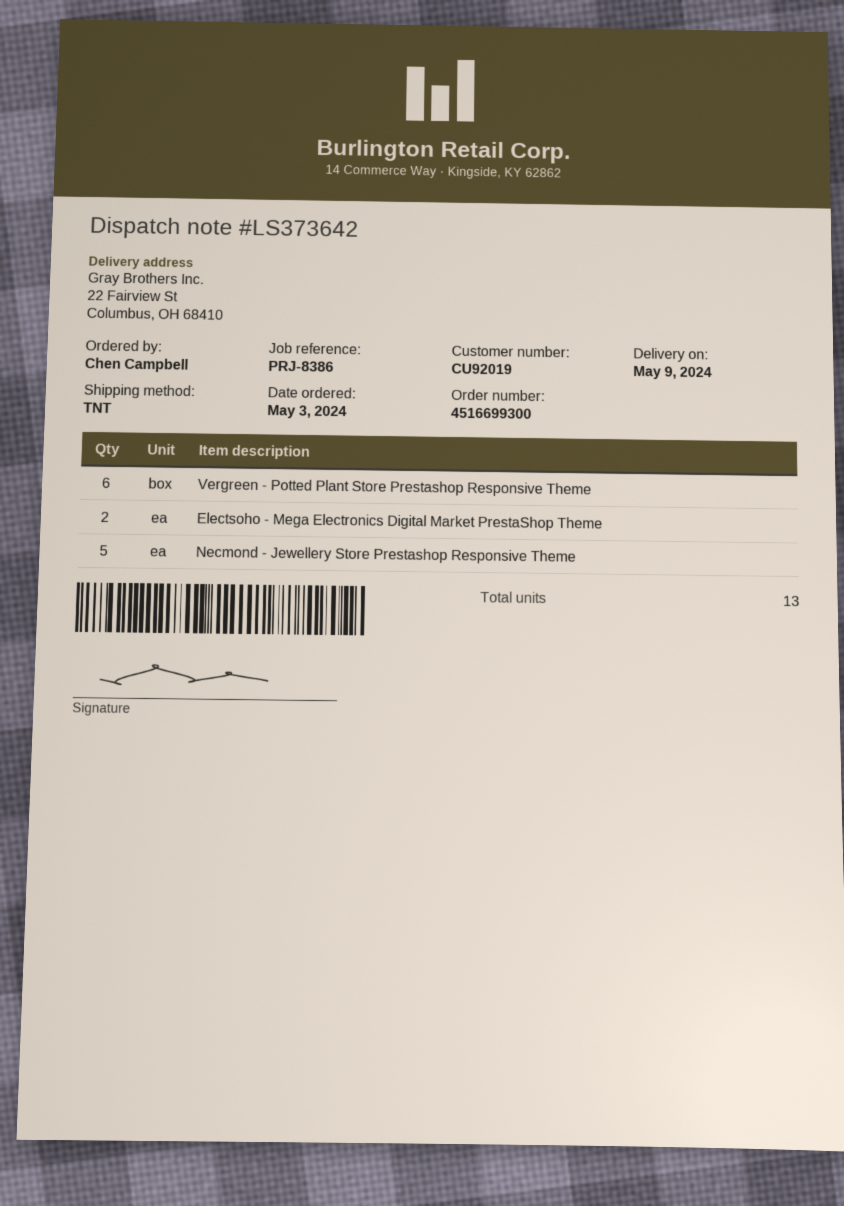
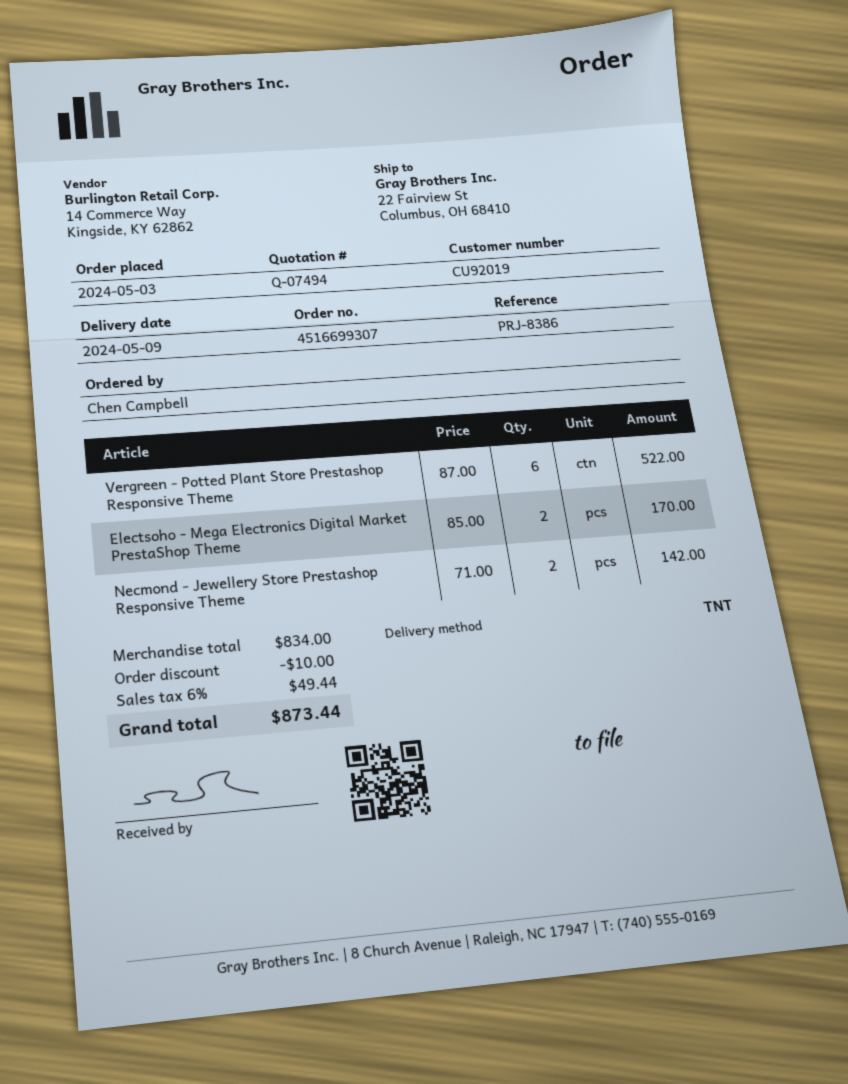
order number: 4516699300 -> 4516699307
Necmond - Jewellery Store Prestashop Responsive Theme: 5 -> 2

